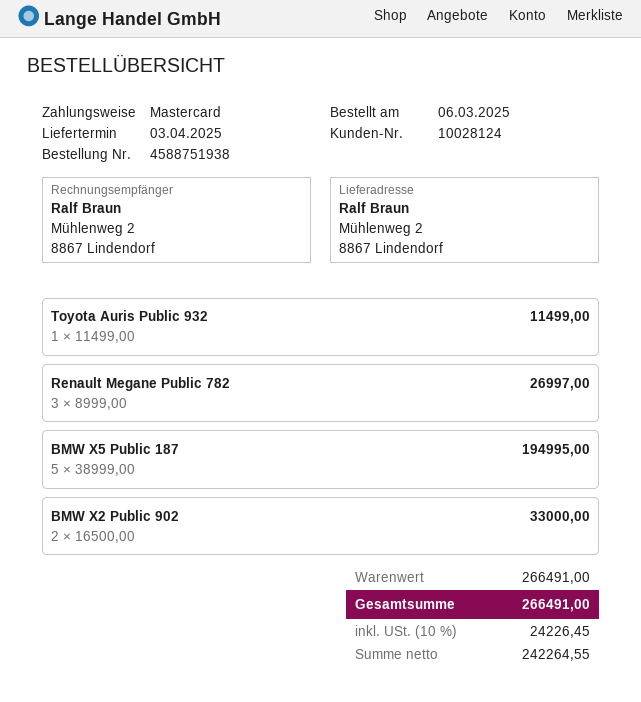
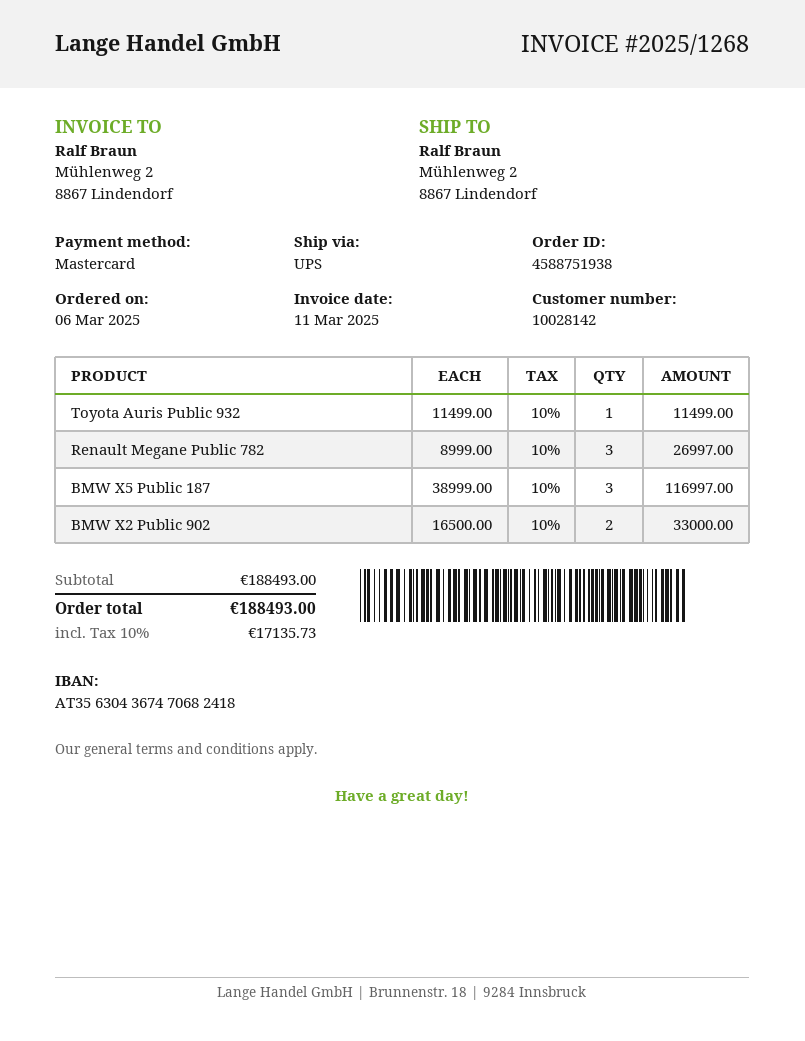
customer number: 10028124 -> 10028142
BMW X5 Public 187: 5 x 38999.00 = 194995.00 -> 3 x 38999.00 = 116997.00
subtotal: 266491.00 -> 188493.00
tax: 10% = 24226.45 -> 10% = 17135.73
total: 266491.00 -> 188493.00

